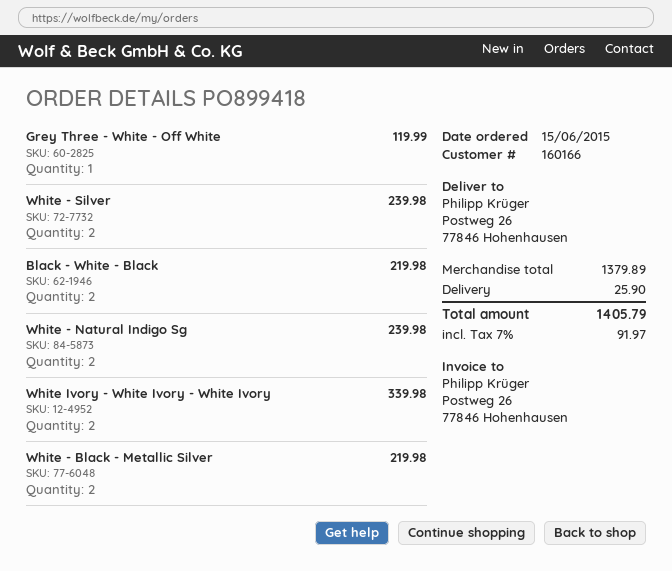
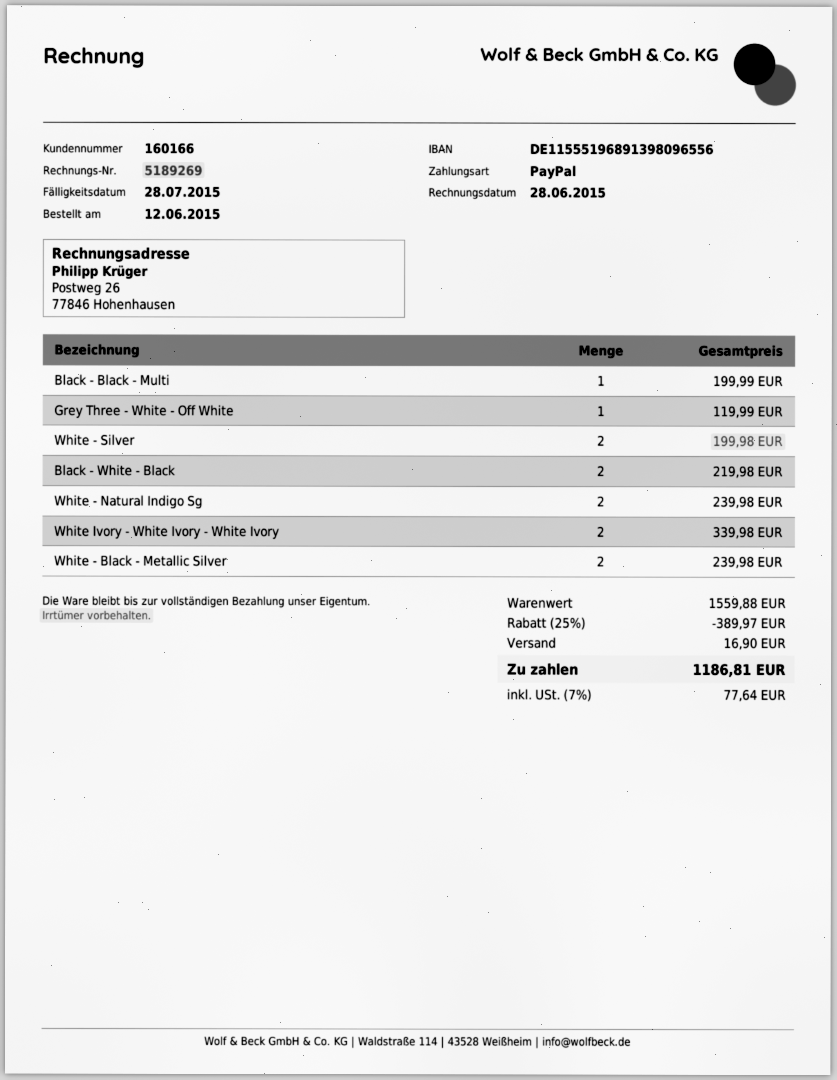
order date: 2015-06-15 -> 2015-06-12
White - Silver: 2 for 239.98 -> 2 for 199.98
White - Black - Metallic Silver: 2 for 219.98 -> 2 for 239.98
Black - Black - Multi: none -> 1 for 199.99
subtotal: 1379.89 -> 1559.88
discount: none -> 25% = 389.97
shipping: 25.90 -> 16.90
tax: 7% = 91.97 -> 7% = 77.64
total: 1405.79 -> 1186.81

